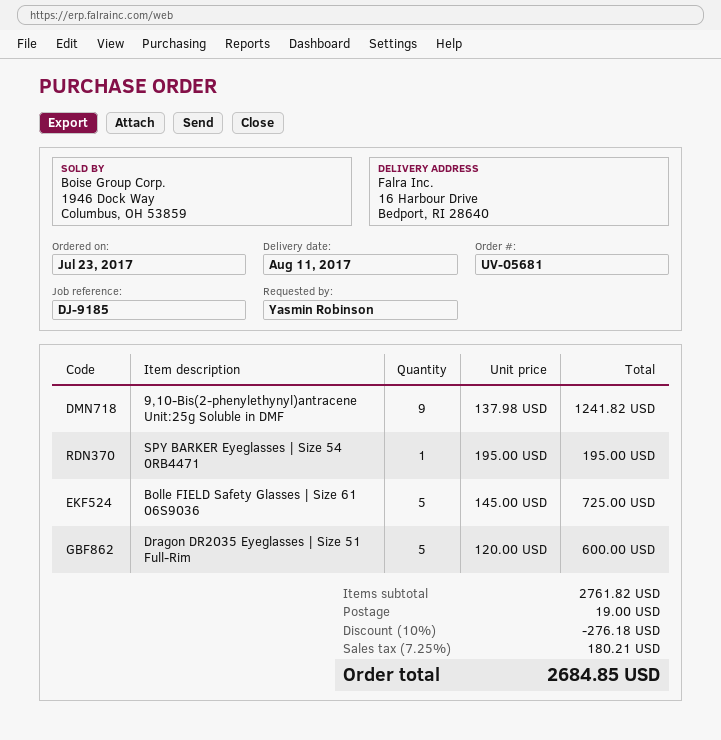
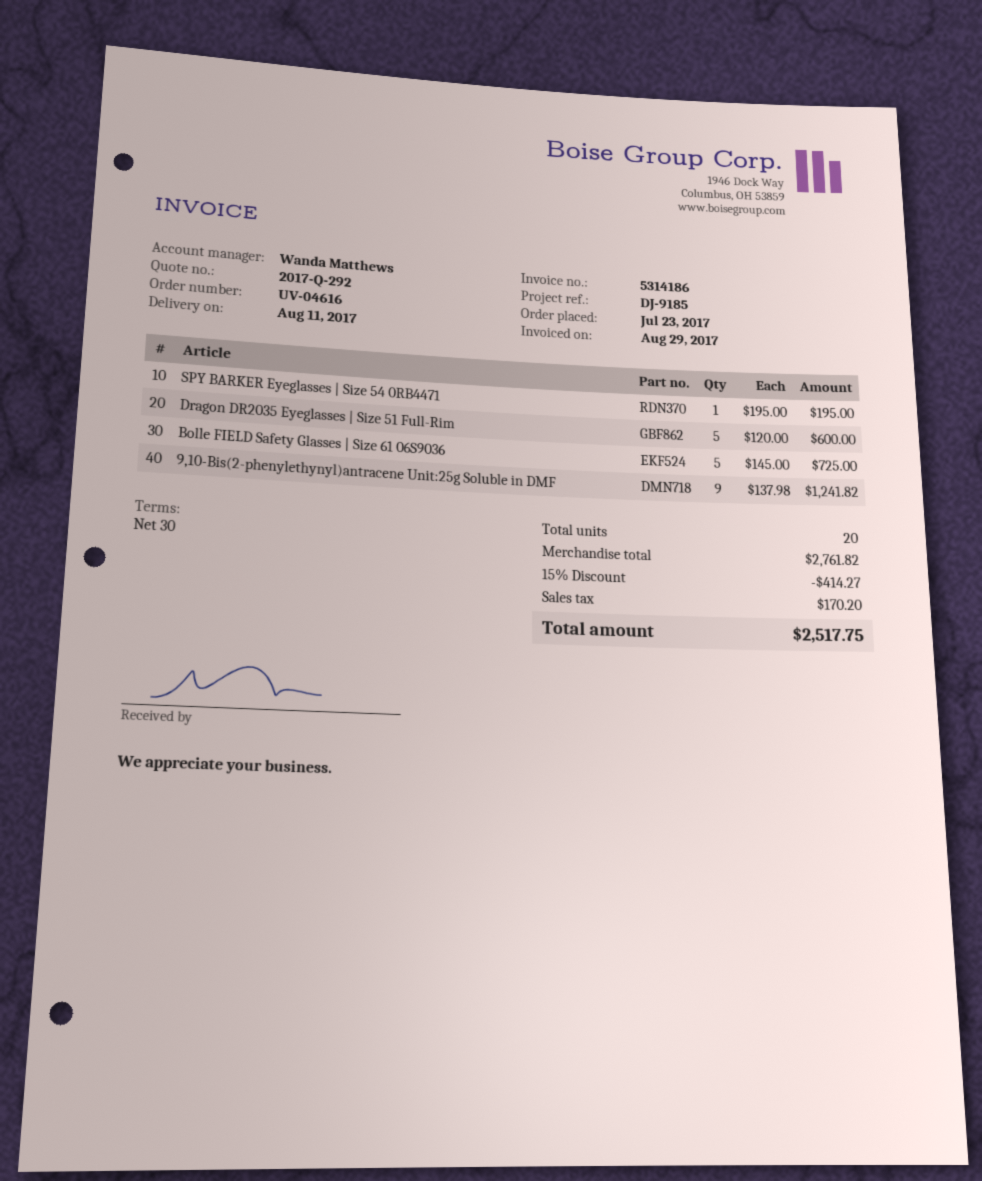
order number: UV-05681 -> UV-04616
discount: 10% = 276.18 -> 15% = 414.27
shipping: 19.00 -> none
tax: 180.21 -> 170.20
total: 2684.85 -> 2517.75

